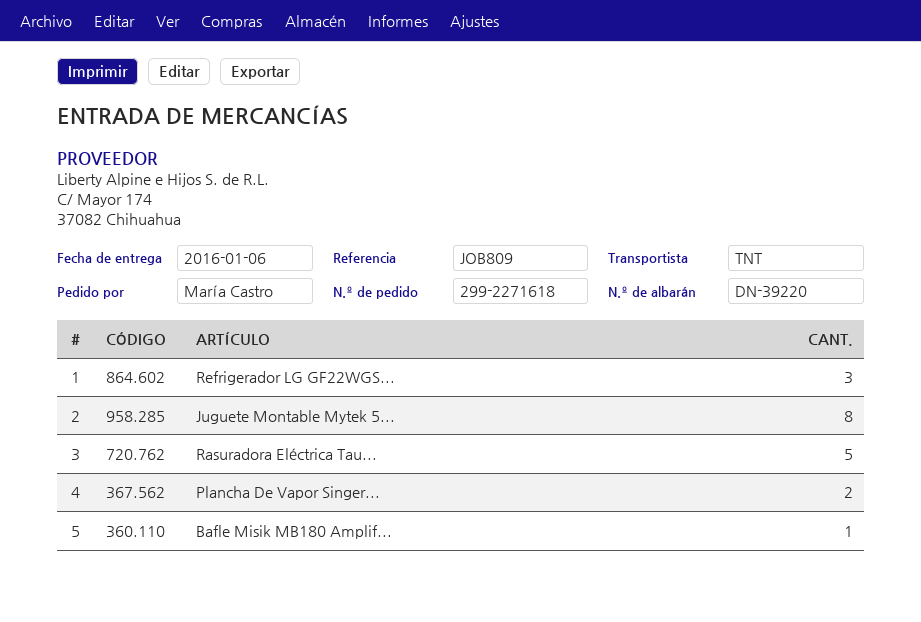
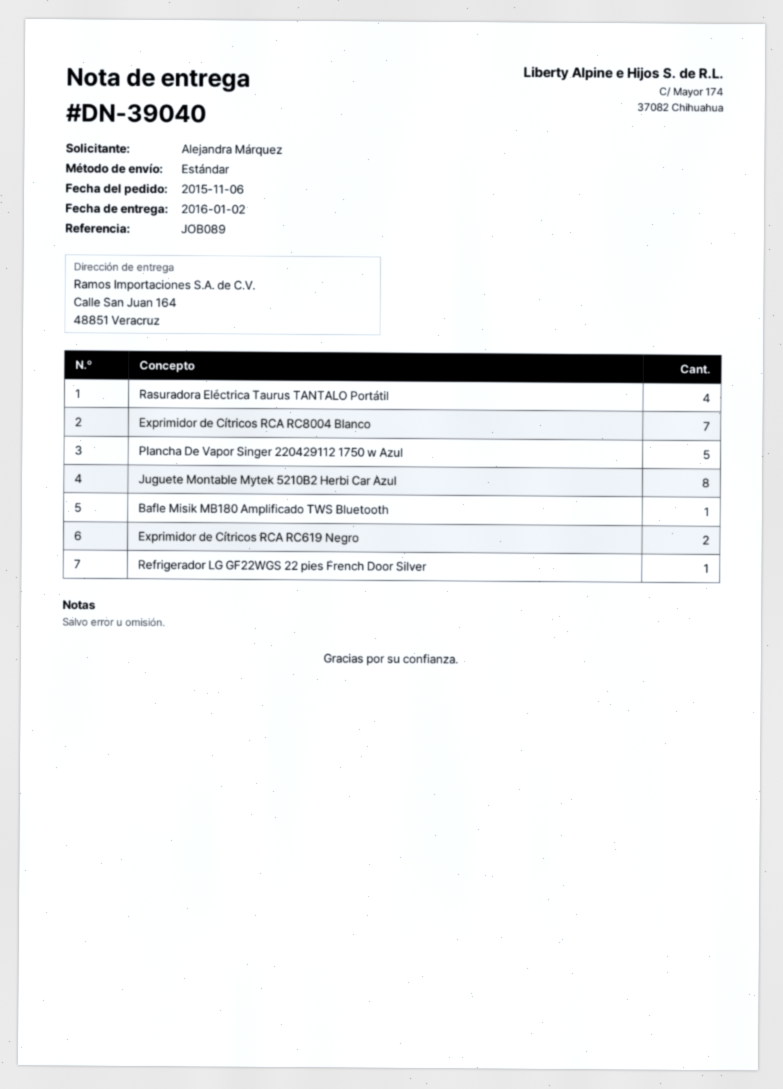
delivery note number: DN-39220 -> DN-39040
delivery date: 2016-01-06 -> 2016-01-02
reference: JOB809 -> JOB089
ordered by: María Castro -> Alejandra Márquez
shipping method: TNT -> standard
Refrigerador LG GF22WGS...: 3 -> 1
Rasuradora Eléctrica Tau...: 5 -> 4
Plancha De Vapor Singer...: 2 -> 5
Exprimidor de Cítricos RCA RC8004 Blanco: none -> 7
Exprimidor de Cítricos RCA RC619 Negro: none -> 2

